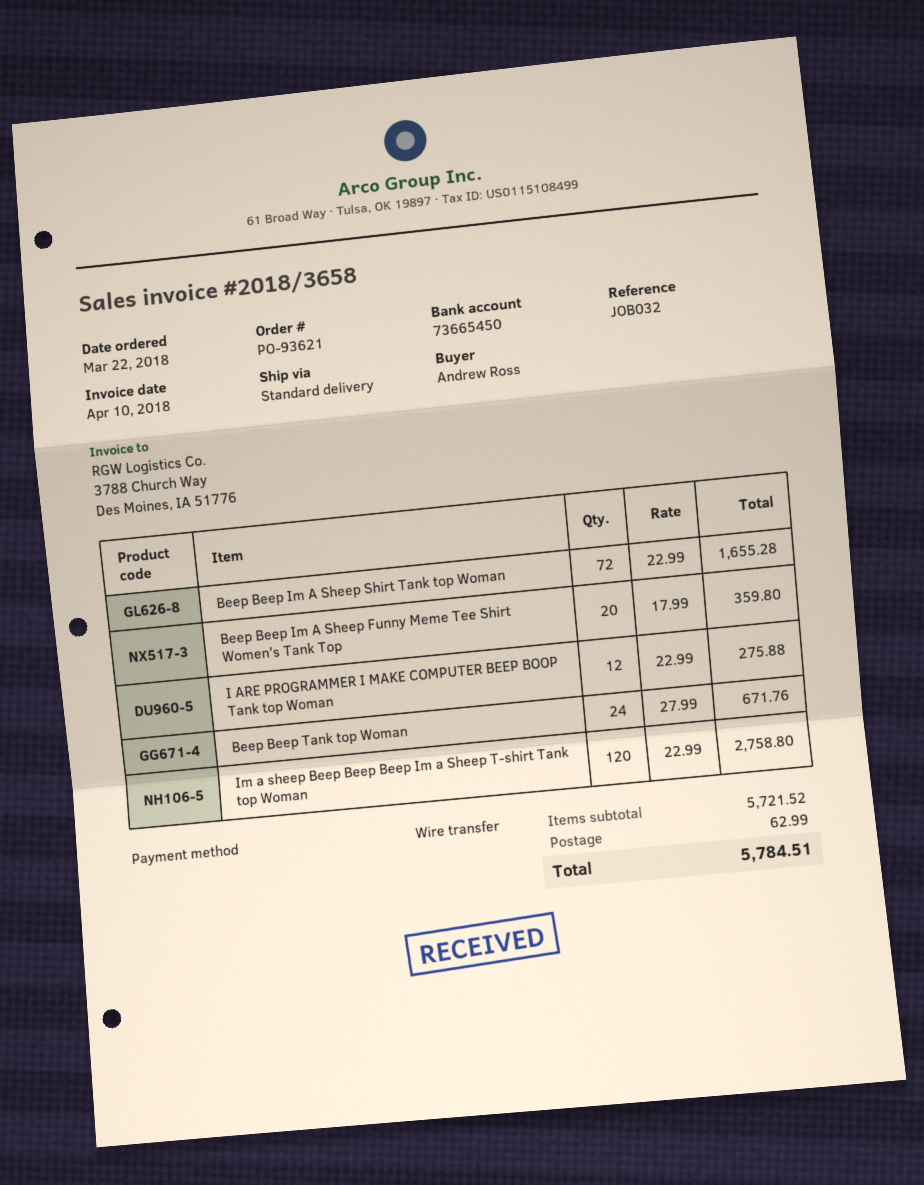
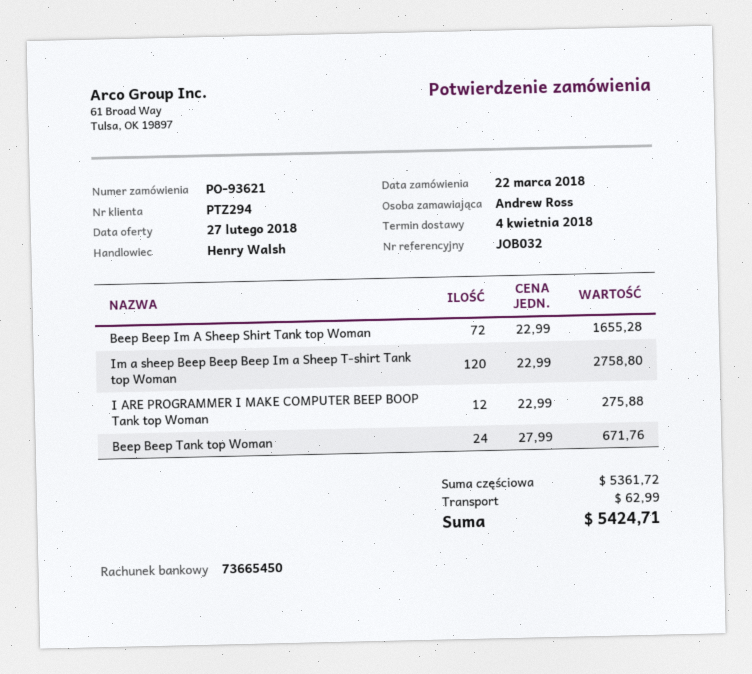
Beep Beep Im A Sheep Funny Meme Tee Shirt Women's Tank Top: 20 x 17.99 = 359.80 -> none
subtotal: 5721.52 -> 5361.72
total: 5784.51 -> 5424.71

